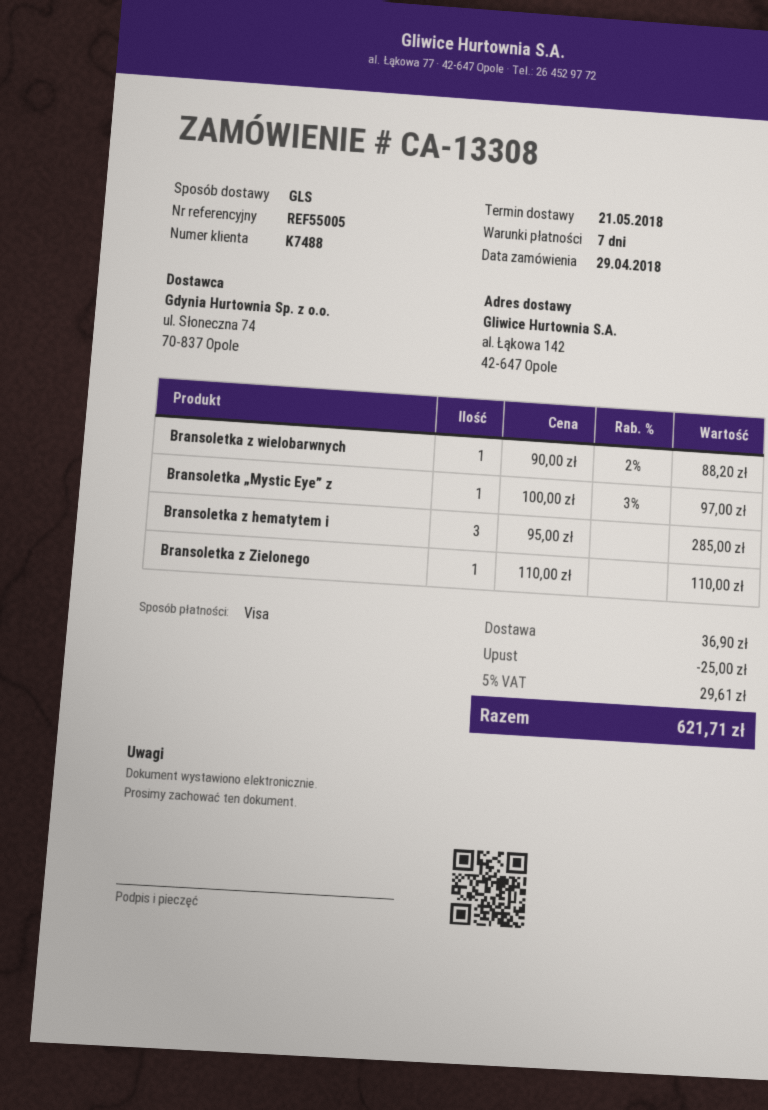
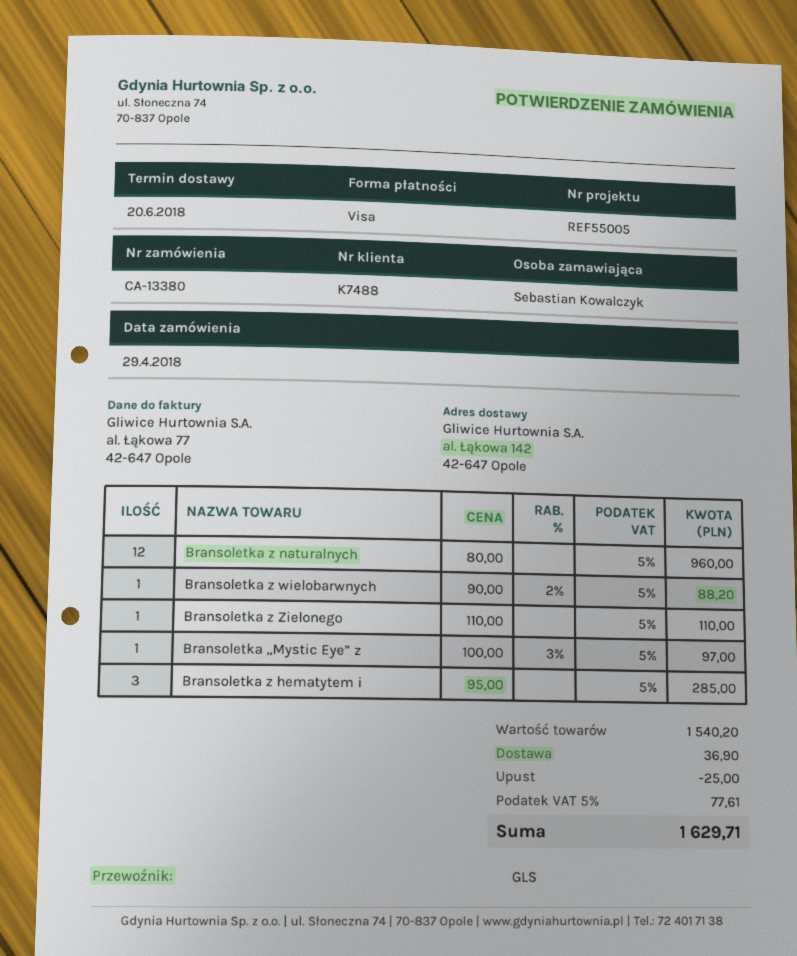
order number: CA-13308 -> CA-13380
delivery date: 2018-05-21 -> 2018-06-20
Bransoletka z naturalnych: none -> 12 x 80.00 = 960.00
tax: 5% = 29.61 -> 5% = 77.61
total: 621.71 -> 1629.71

